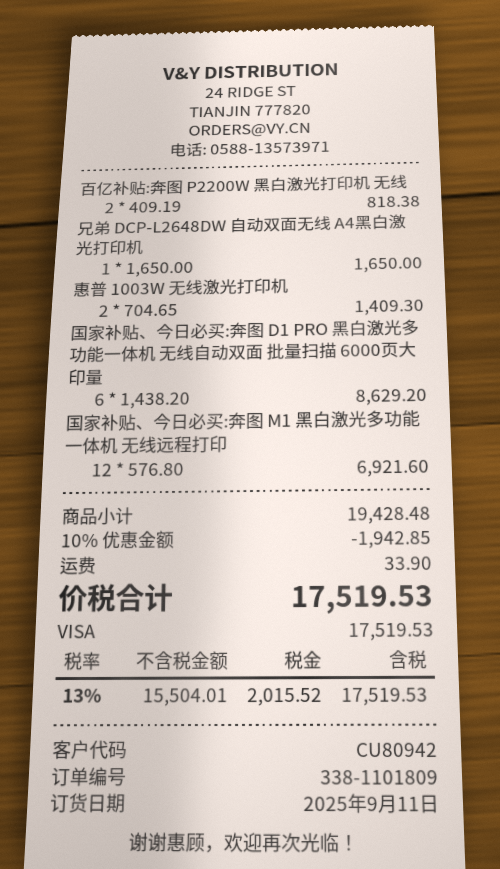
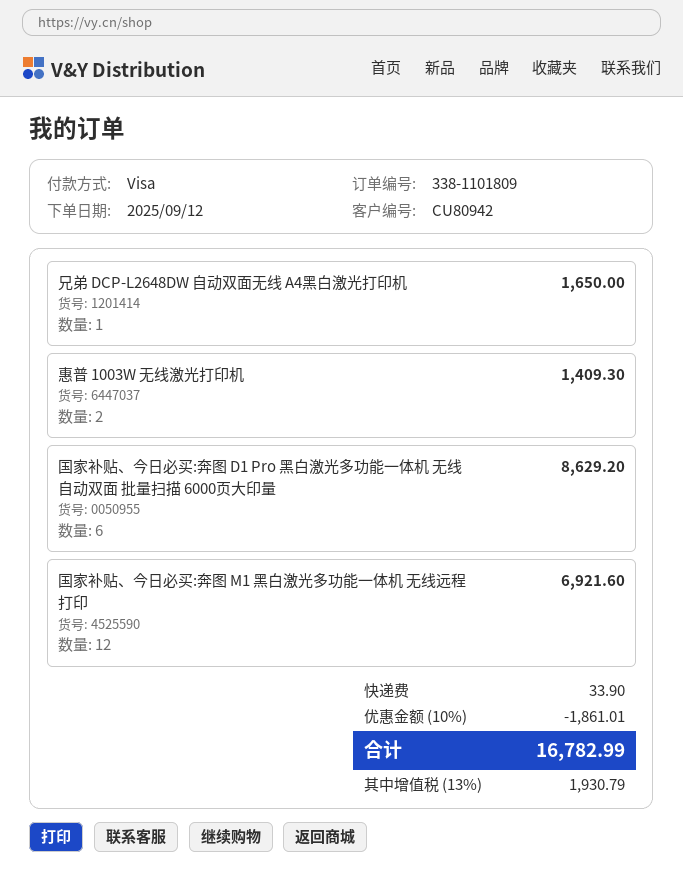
order date: 2025-09-11 -> 2025-09-12
百亿补贴:奔图 P2200W 黑白激光打印机 无线: 2 for 818.38 -> none
discount: 10% = 1942.85 -> 10% = 1861.01
tax: 13% = 2015.52 -> 13% = 1930.79
total: 17519.53 -> 16782.99

